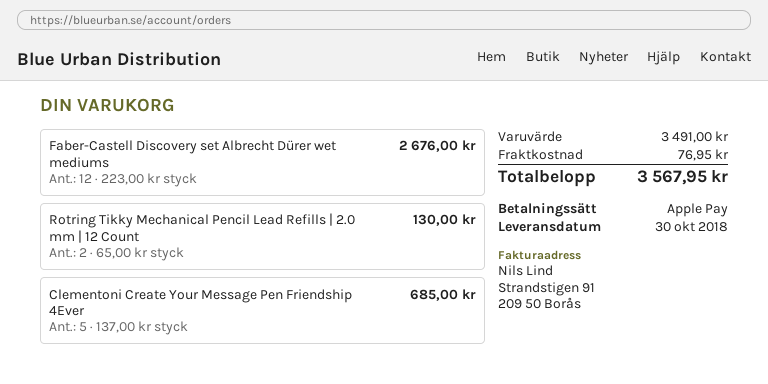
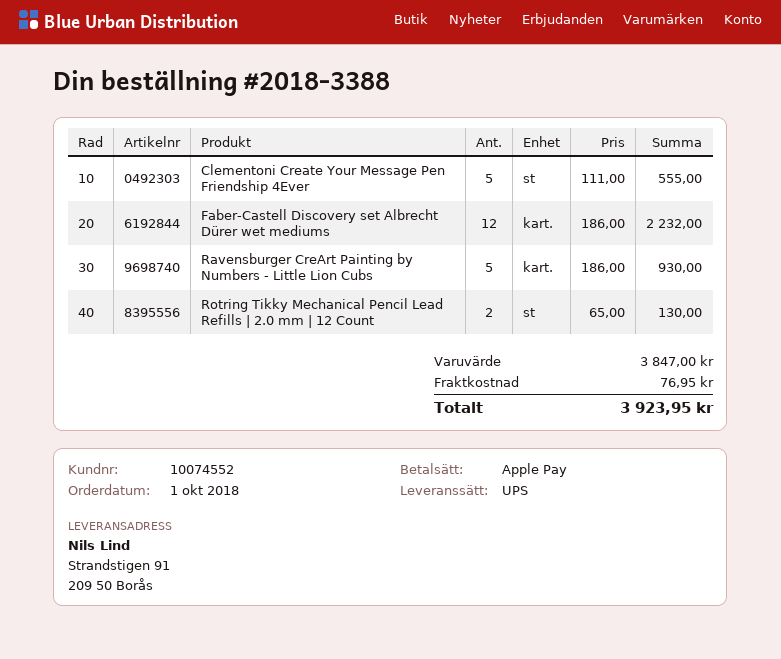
Faber-Castell Discovery set Albrecht Dürer wet mediums: 12 x 223.00 = 2676.00 -> 12 x 186.00 = 2232.00
Clementoni Create Your Message Pen Friendship 4Ever: 5 x 137.00 = 685.00 -> 5 x 111.00 = 555.00
Ravensburger CreArt Painting by Numbers - Little Lion Cubs: none -> 5 x 186.00 = 930.00
subtotal: 3491.00 -> 3847.00
total: 3567.95 -> 3923.95

